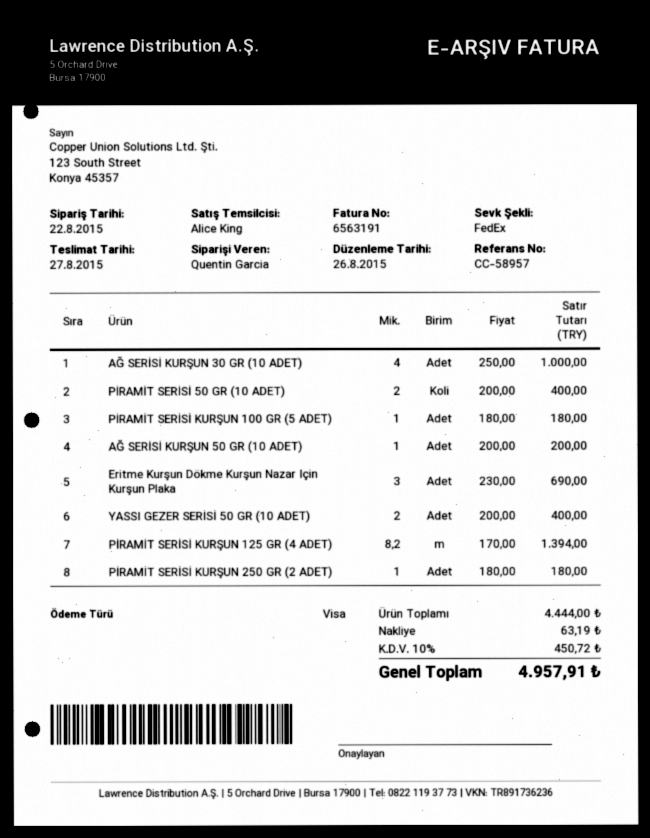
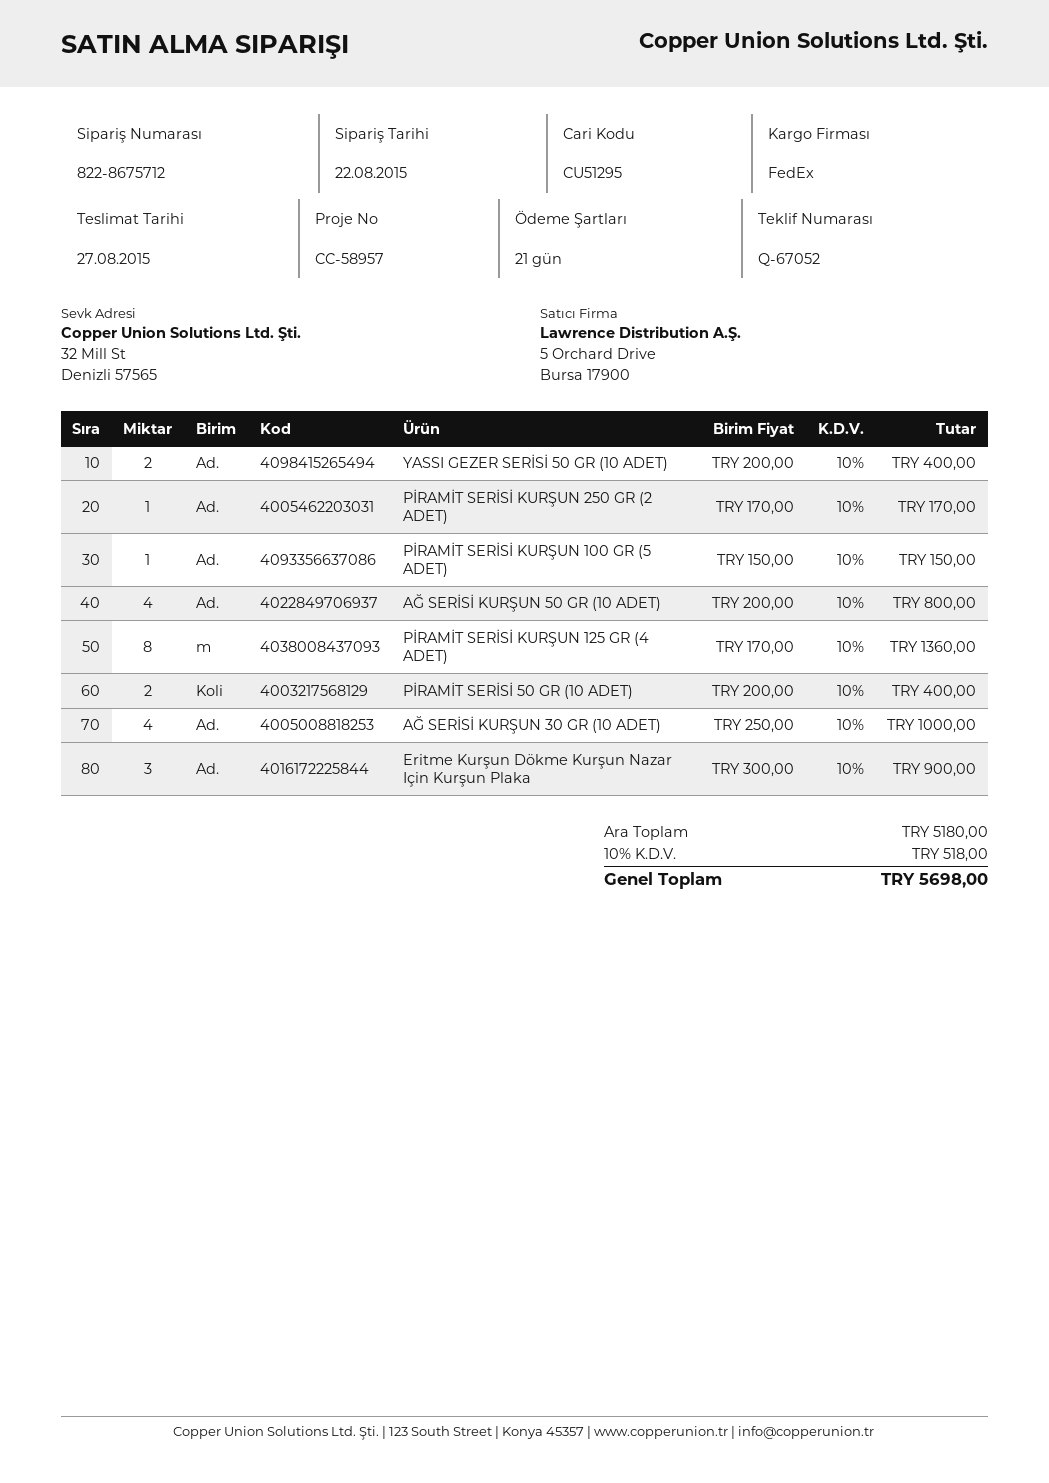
PİRAMİT SERİSİ KURŞUN 100 GR (5 ADET): 1 x 180.00 = 180.00 -> 1 x 150.00 = 150.00
AĞ SERİSİ KURŞUN 50 GR (10 ADET): 1 x 200.00 = 200.00 -> 4 x 200.00 = 800.00
Eritme Kurşun Dökme Kurşun Nazar Için Kurşun Plaka: 3 x 230.00 = 690.00 -> 3 x 300.00 = 900.00
PİRAMİT SERİSİ KURŞUN 125 GR (4 ADET): 8.2 x 170.00 = 1394.00 -> 8 x 170.00 = 1360.00
PİRAMİT SERİSİ KURŞUN 250 GR (2 ADET): 1 x 180.00 = 180.00 -> 1 x 170.00 = 170.00
subtotal: 4444.00 -> 5180.00
shipping: 63.19 -> none
tax: 10% = 450.72 -> 10% = 518.00
total: 4957.91 -> 5698.00

